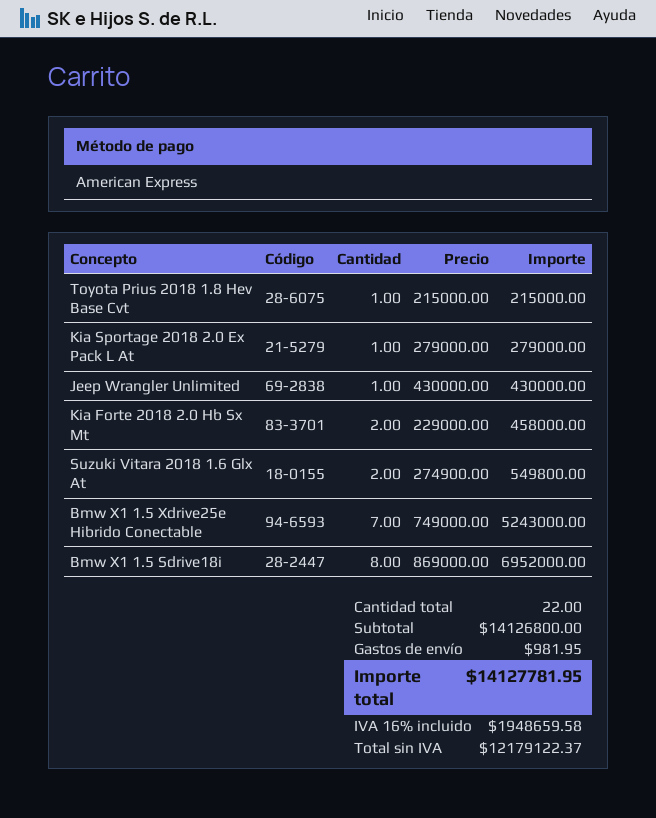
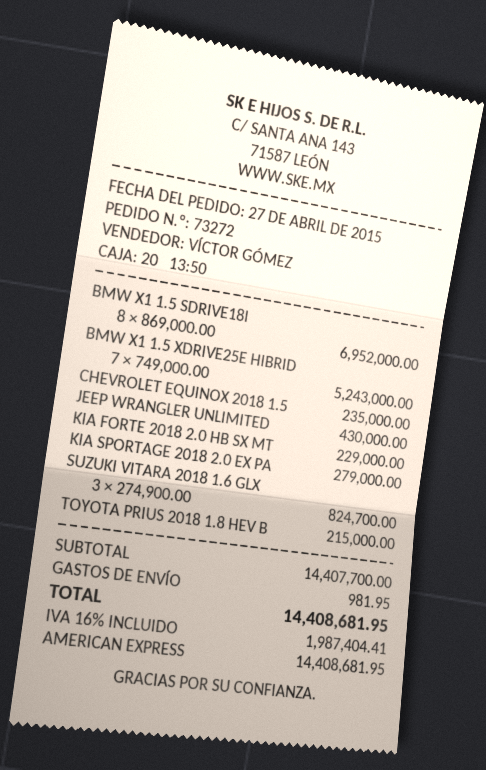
Kia Forte 2018 2.0 Hb Sx Mt: 2 x 229000.00 = 458000.00 -> 1 x 229000.00 = 229000.00
Suzuki Vitara 2018 1.6 Glx At: 2 x 274900.00 = 549800.00 -> 3 x 274900.00 = 824700.00
CHEVROLET EQUINOX 2018 1.5: none -> 1 x 235000.00 = 235000.00
subtotal: 14126800.00 -> 14407700.00
tax: 16% = 1948659.58 -> 16% = 1987404.41
total: 14127781.95 -> 14408681.95

